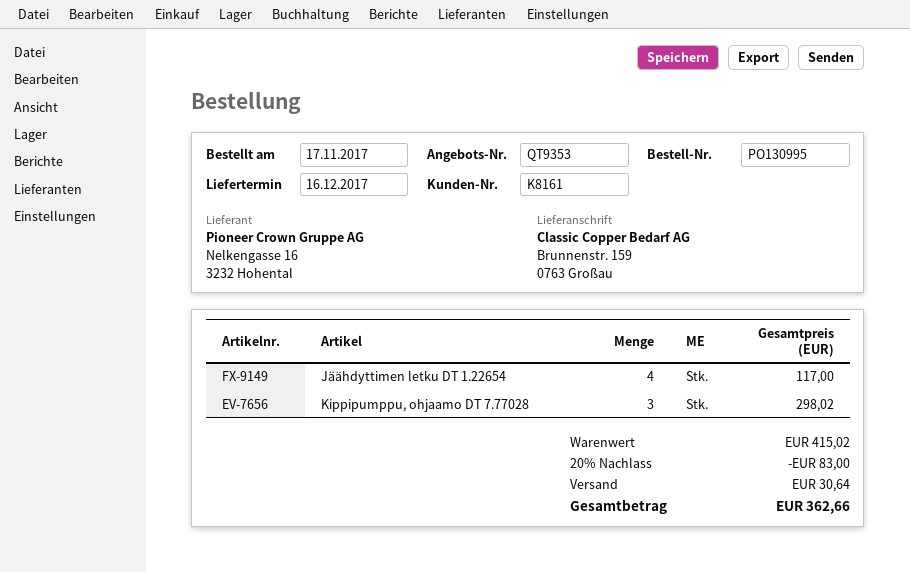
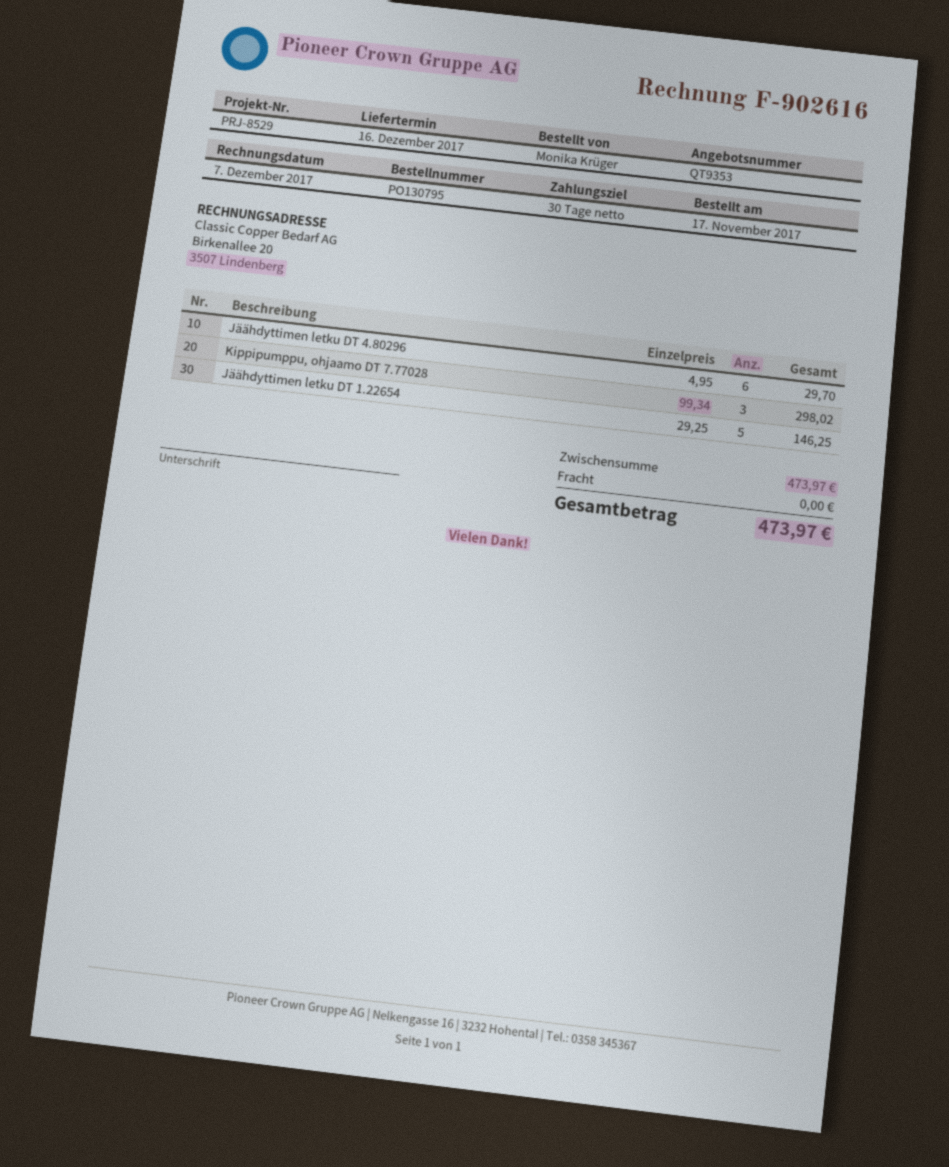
order number: PO130995 -> PO130795
Jäähdyttimen letku DT 1.22654: 4 for 117.00 -> 5 for 146.25
Jäähdyttimen letku DT 4.80296: none -> 6 for 29.70
subtotal: 415.02 -> 473.97
discount: 20% = 83.00 -> none
shipping: 30.64 -> 0.00
total: 362.66 -> 473.97

